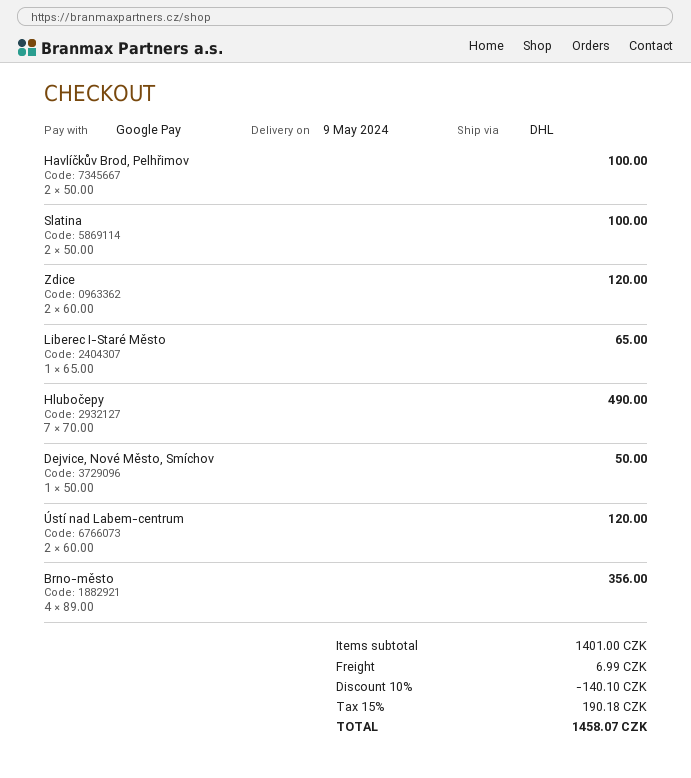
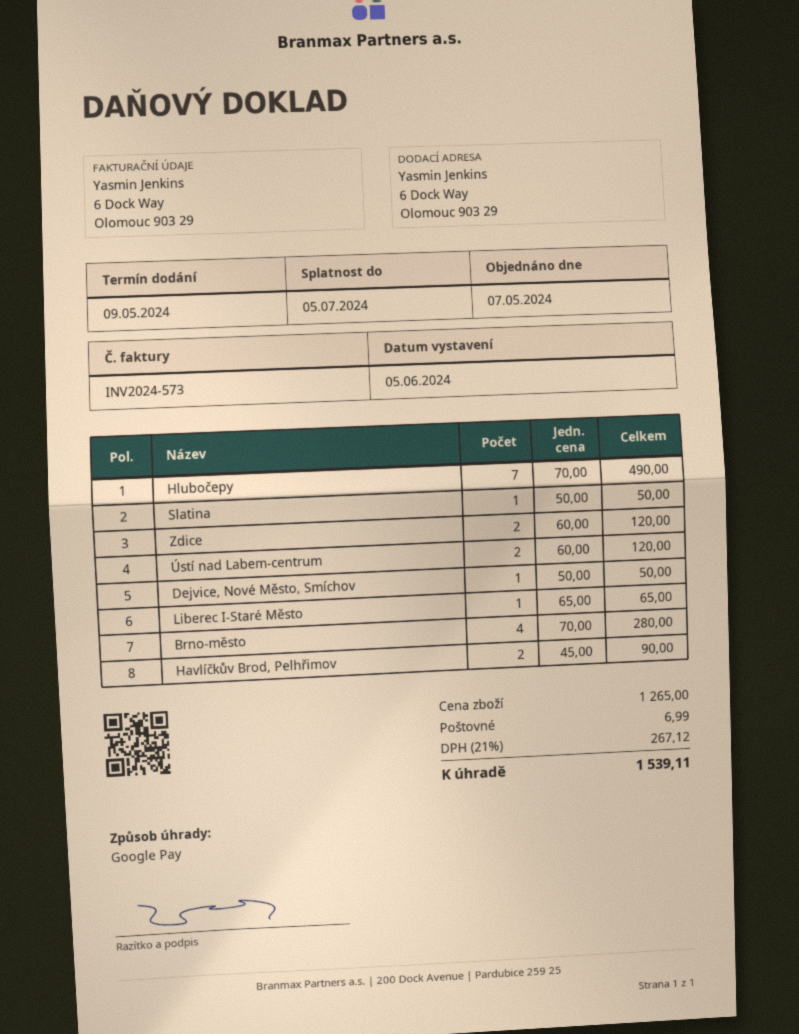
Havlíčkův Brod, Pelhřimov: 2 x 50.00 = 100.00 -> 2 x 45.00 = 90.00
Slatina: 2 x 50.00 = 100.00 -> 1 x 50.00 = 50.00
Brno-město: 4 x 89.00 = 356.00 -> 4 x 70.00 = 280.00
subtotal: 1401.00 -> 1265.00
discount: 10% = 140.10 -> none
tax: 15% = 190.18 -> 21% = 267.12
total: 1458.07 -> 1539.11

